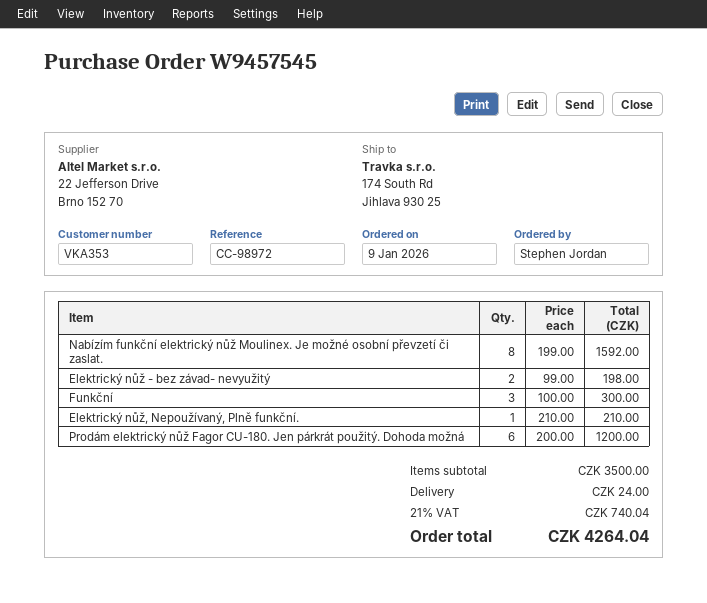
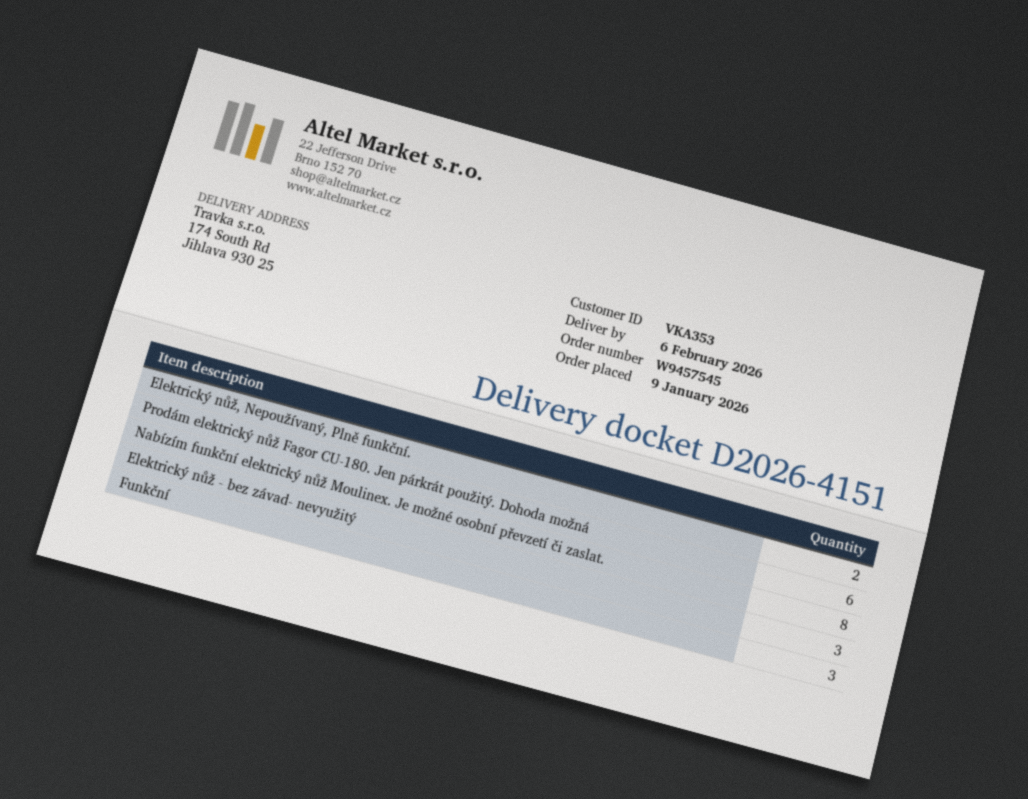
Elektrický nůž - bez závad- nevyužitý: 2 -> 3
Elektrický nůž, Nepoužívaný, Plně funkční.: 1 -> 2

